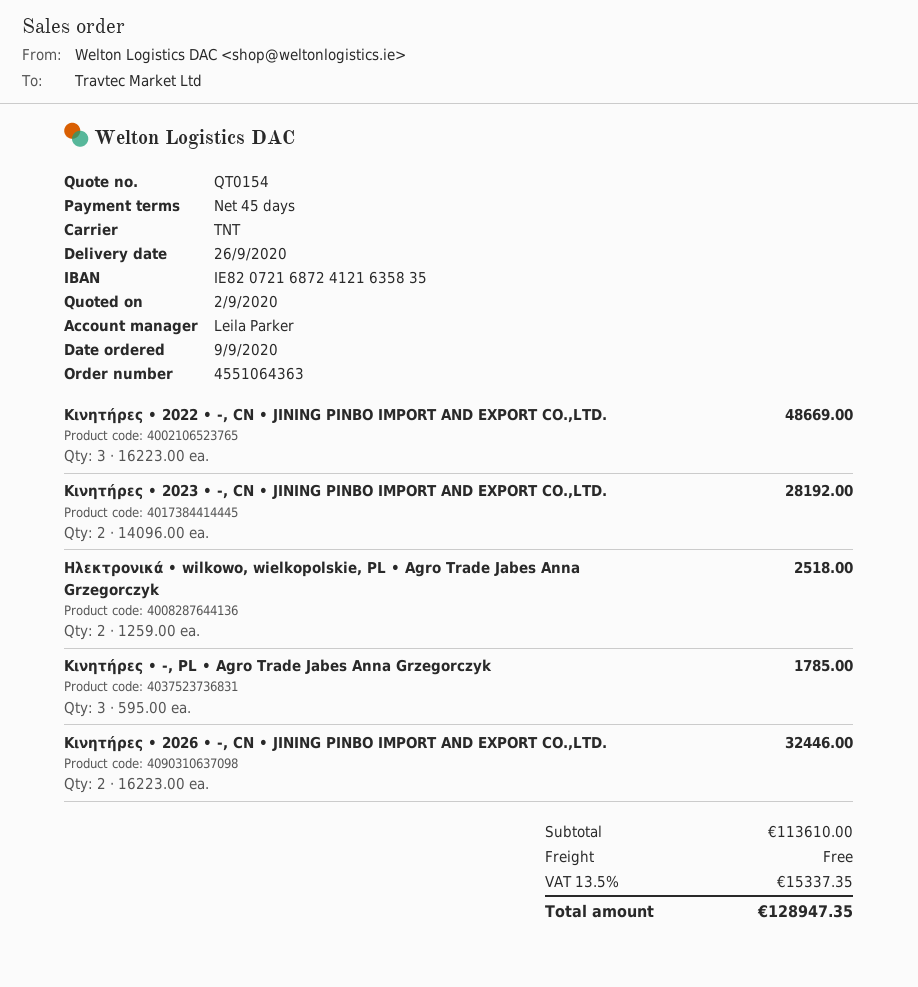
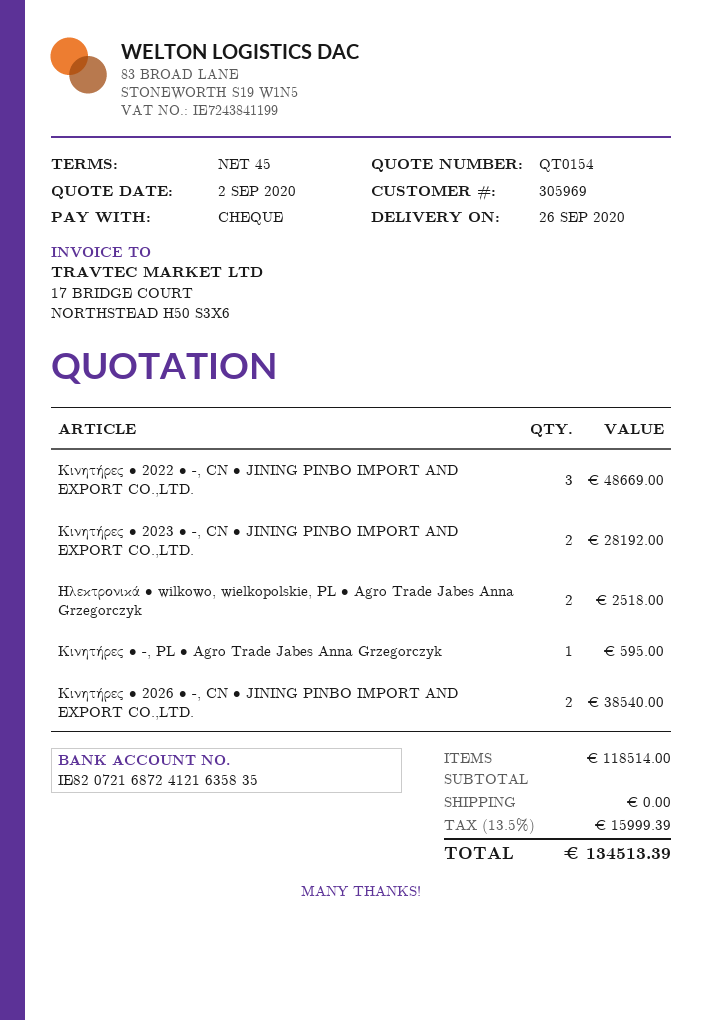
Κινητήρες • -, PL • Agro Trade Jabes Anna Grzegorczyk: 3 for 1785.00 -> 1 for 595.00
Κινητήρες • 2026 • -, CN • JINING PINBO IMPORT AND EXPORT CO.,LTD.: 2 for 32446.00 -> 2 for 38540.00
subtotal: 113610.00 -> 118514.00
tax: 13.5% = 15337.35 -> 13.5% = 15999.39
total: 128947.35 -> 134513.39

